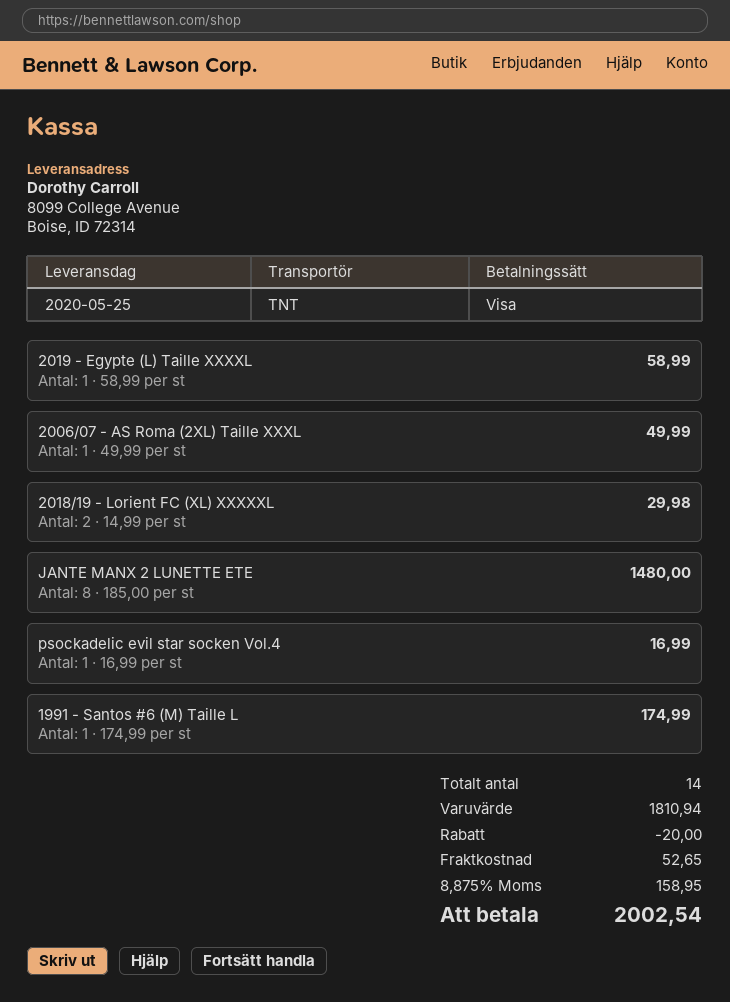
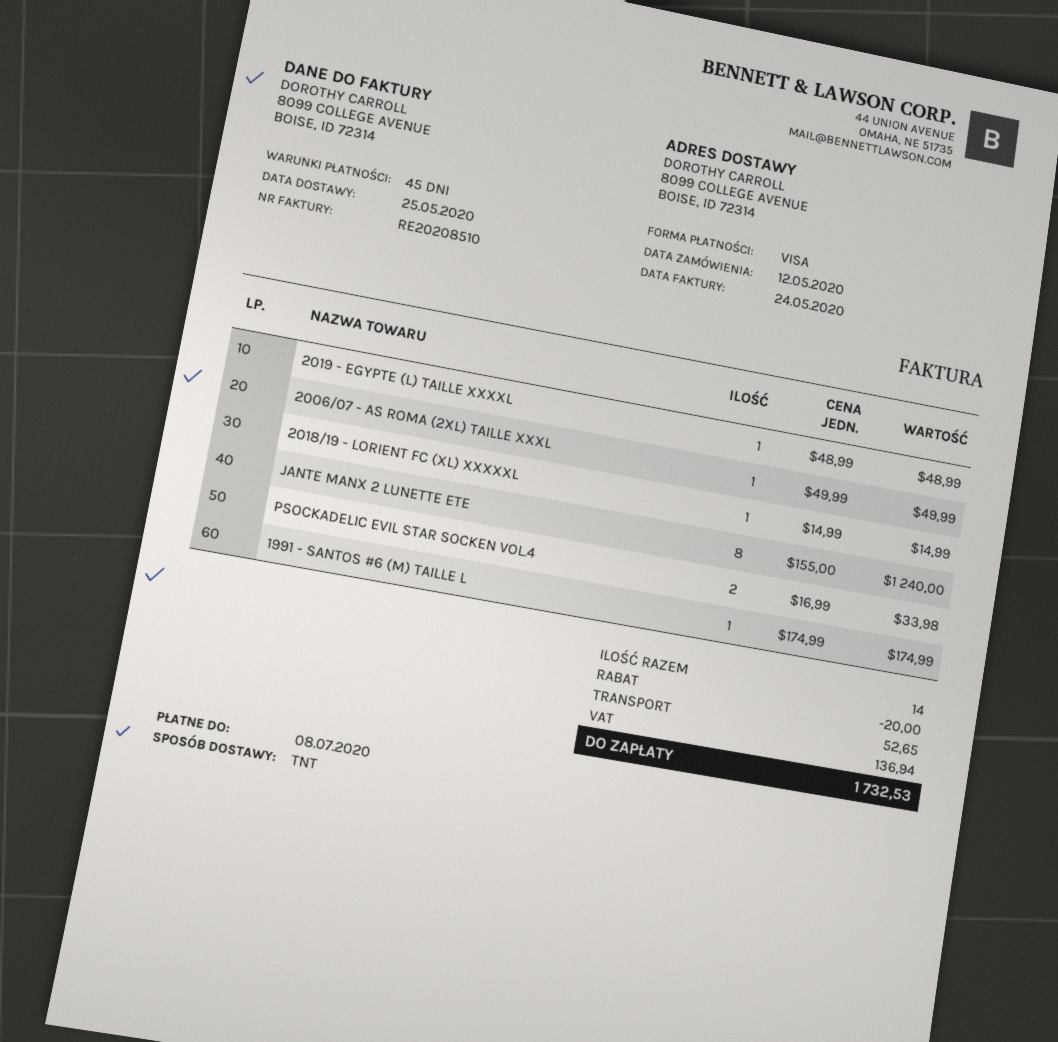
2019 - Egypte (L) Taille XXXXL: 1 x 58.99 = 58.99 -> 1 x 48.99 = 48.99
2018/19 - Lorient FC (XL) XXXXXL: 2 x 14.99 = 29.98 -> 1 x 14.99 = 14.99
JANTE MANX 2 LUNETTE ETE: 8 x 185.00 = 1480.00 -> 8 x 155.00 = 1240.00
psockadelic evil star socken Vol.4: 1 x 16.99 = 16.99 -> 2 x 16.99 = 33.98
tax: 158.95 -> 136.94
total: 2002.54 -> 1732.53

